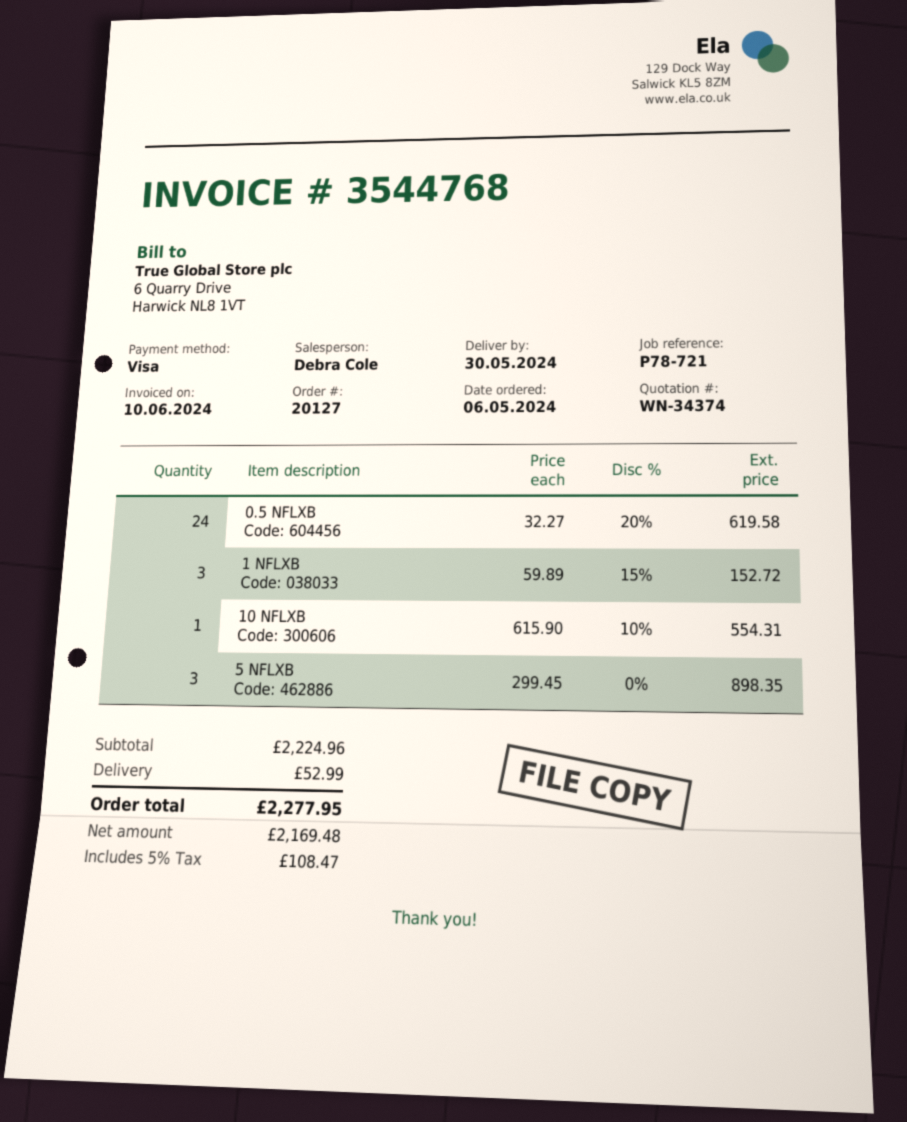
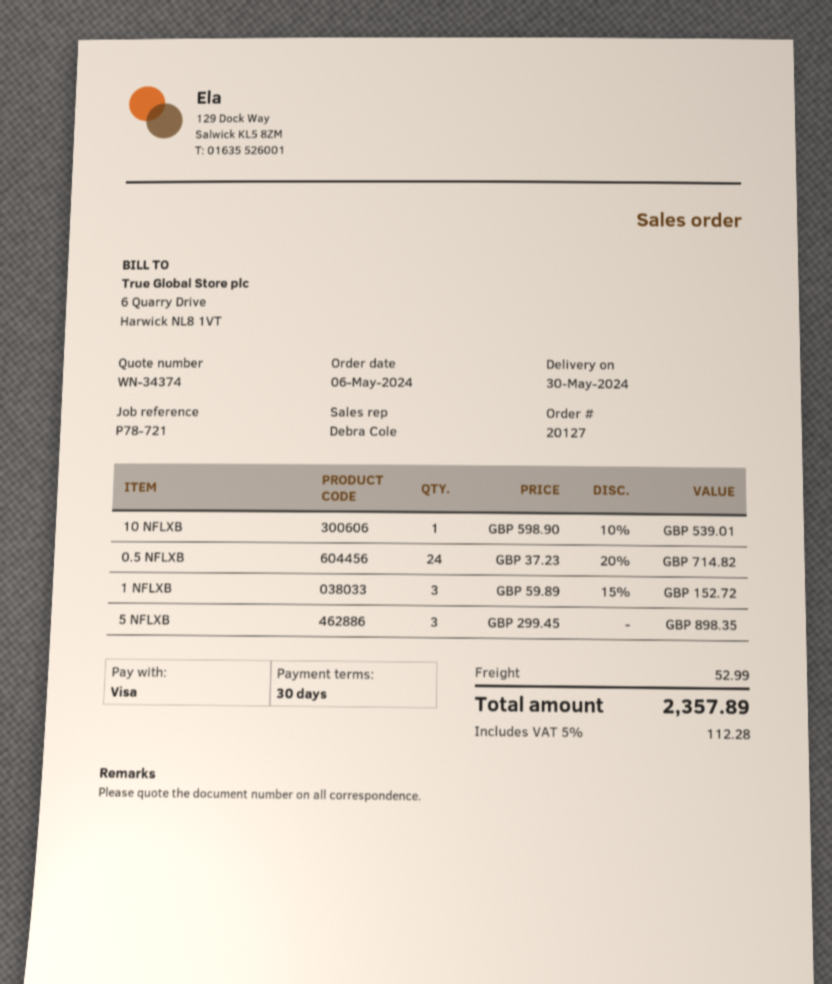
0.5 NFLXB: 24 x 32.27 - 20% = 619.58 -> 24 x 37.23 - 20% = 714.82
10 NFLXB: 1 x 615.90 - 10% = 554.31 -> 1 x 598.90 - 10% = 539.01
tax: 5% = 108.47 -> 5% = 112.28
total: 2277.95 -> 2357.89

